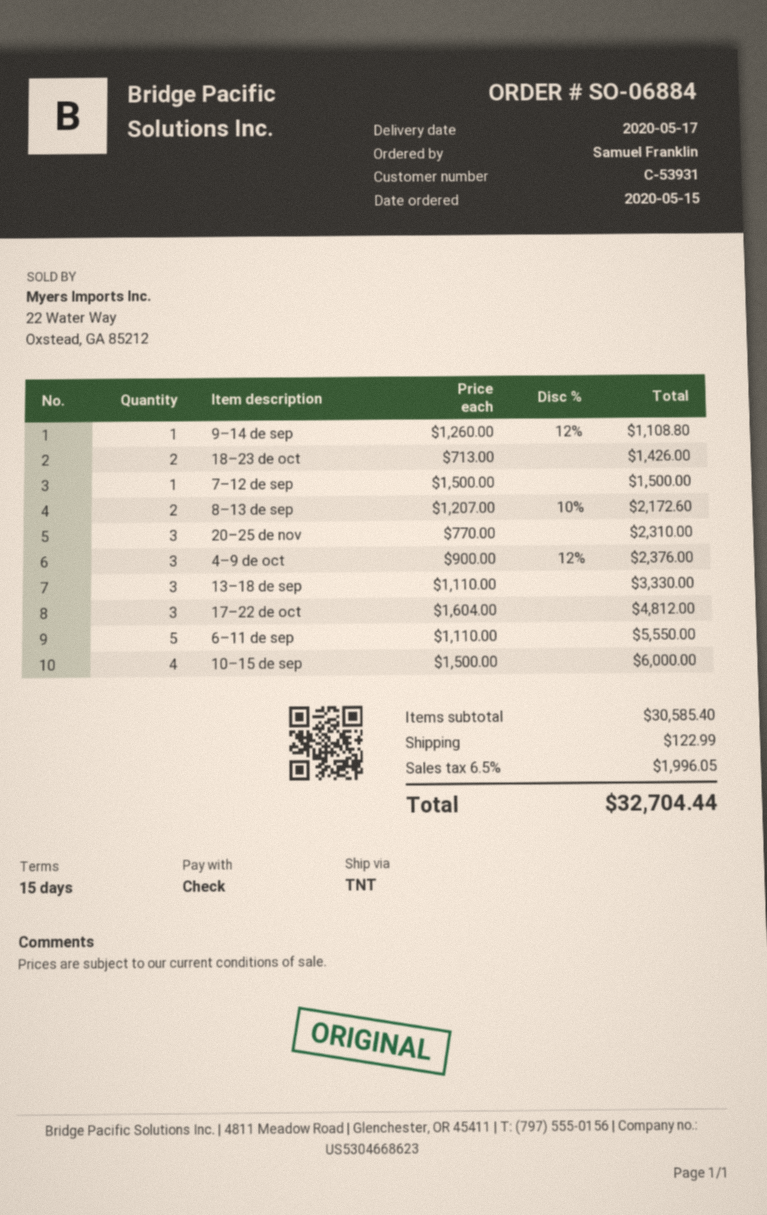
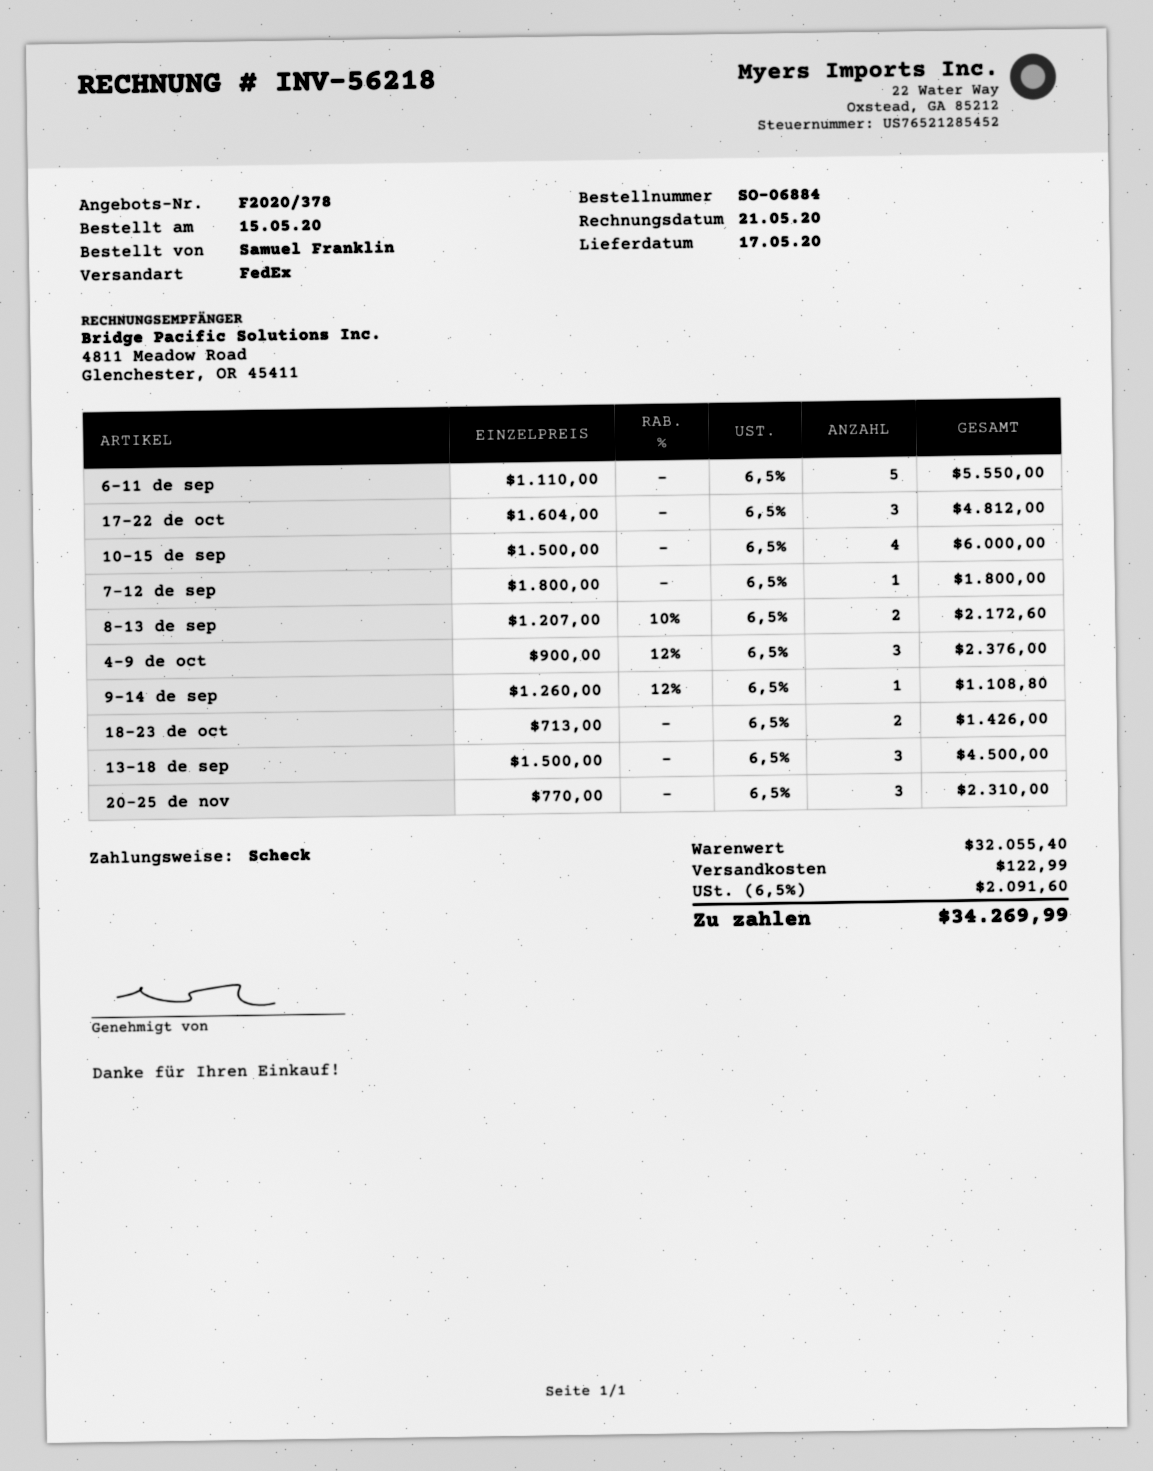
shipping method: TNT -> FedEx
7–12 de sep: 1 x 1500.00 = 1500.00 -> 1 x 1800.00 = 1800.00
13–18 de sep: 3 x 1110.00 = 3330.00 -> 3 x 1500.00 = 4500.00
subtotal: 30585.40 -> 32055.40
tax: 6.5% = 1996.05 -> 6.5% = 2091.60
total: 32704.44 -> 34269.99

